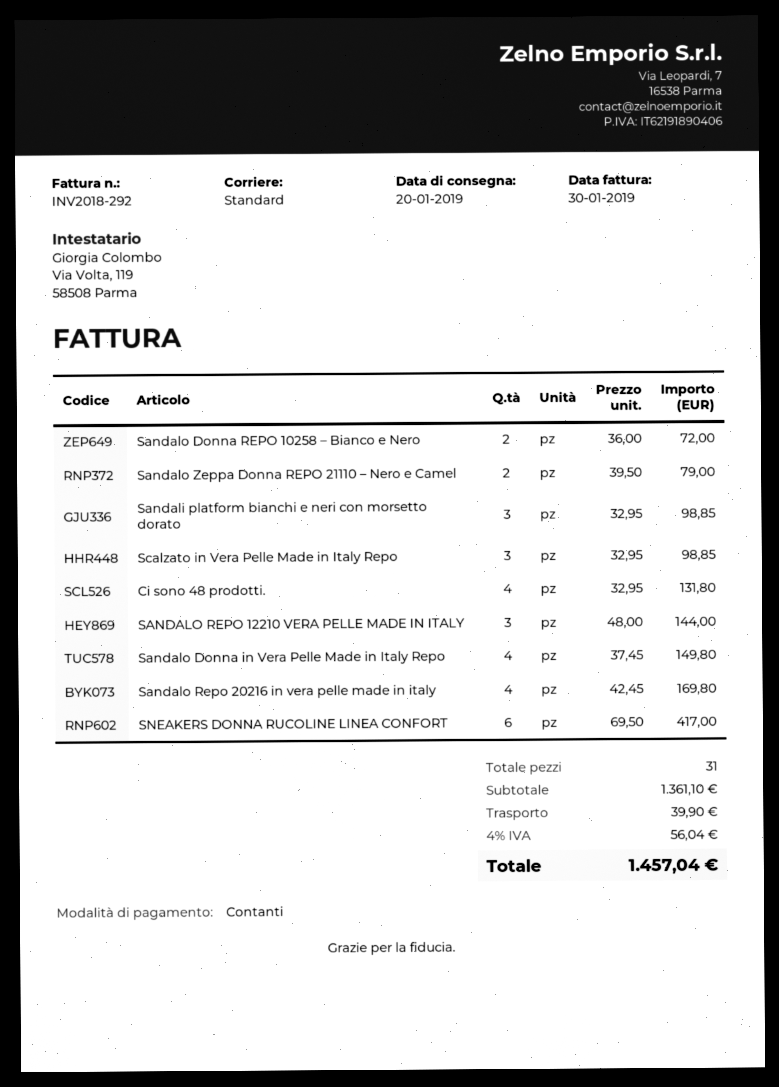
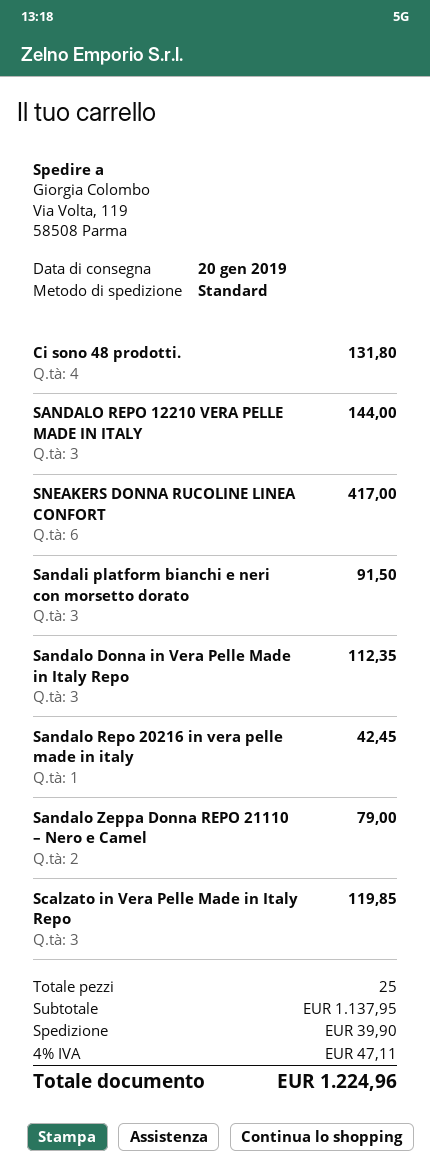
Sandalo Donna REPO 10258 – Bianco e Nero: 2 for 72.00 -> none
Sandali platform bianchi e neri con morsetto dorato: 3 for 98.85 -> 3 for 91.50
Scalzato in Vera Pelle Made in Italy Repo: 3 for 98.85 -> 3 for 119.85
Sandalo Donna in Vera Pelle Made in Italy Repo: 4 for 149.80 -> 3 for 112.35
Sandalo Repo 20216 in vera pelle made in italy: 4 for 169.80 -> 1 for 42.45
total quantity: 31 -> 25
subtotal: 1361.10 -> 1137.95
tax: 4% = 56.04 -> 4% = 47.11
total: 1457.04 -> 1224.96

